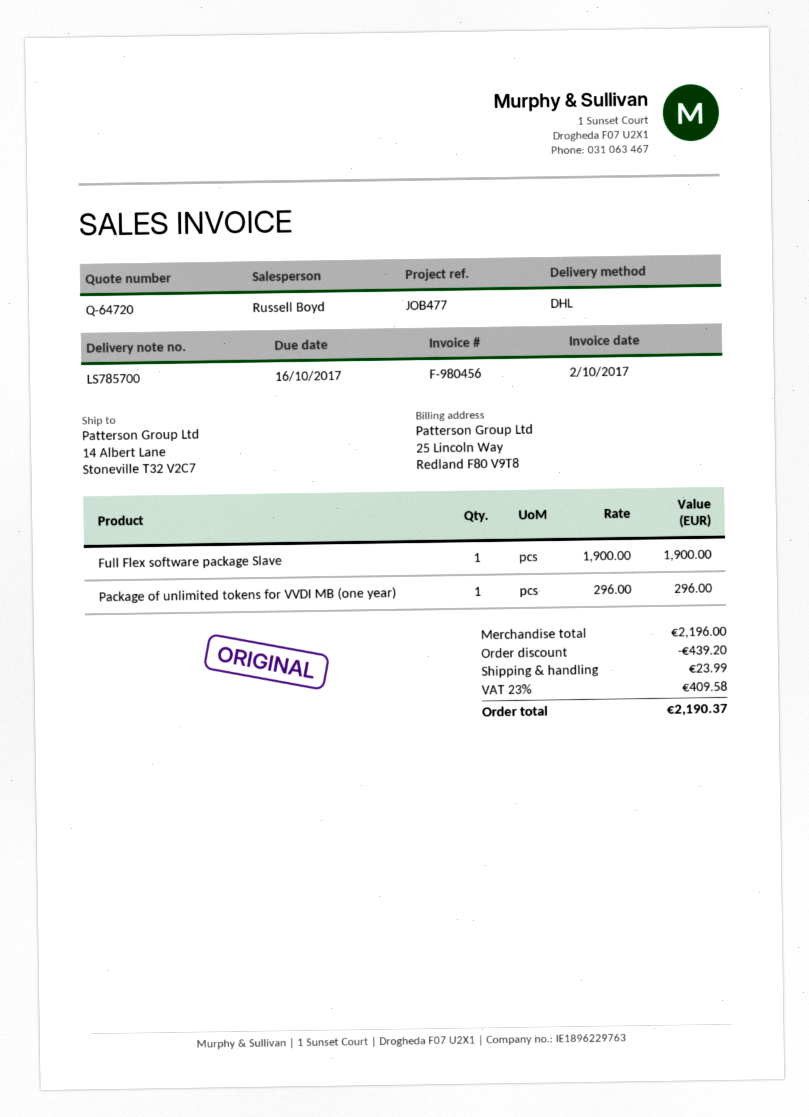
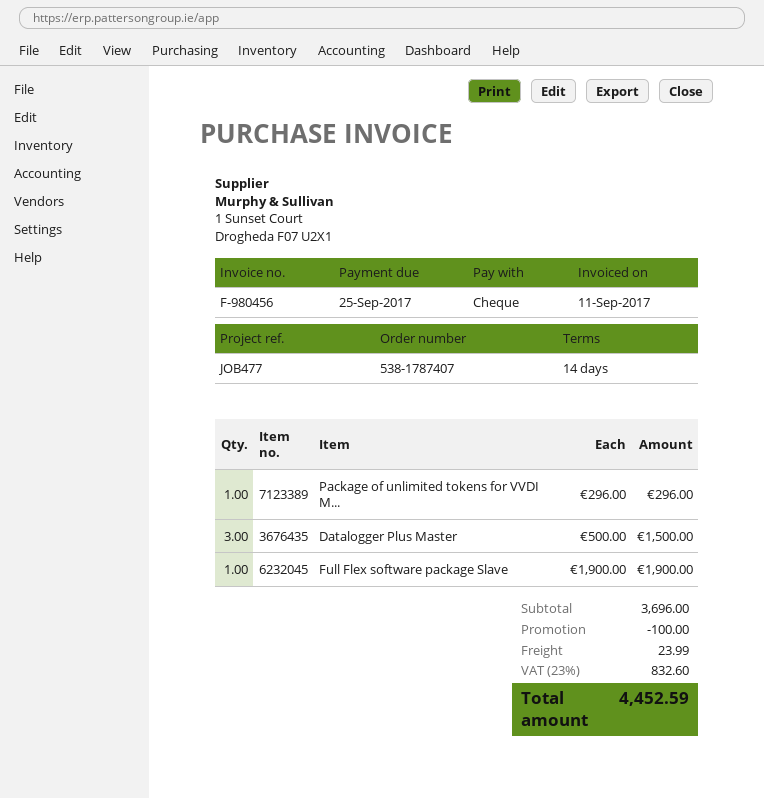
invoice date: 2017-10-02 -> 2017-09-11
due date: 2017-10-16 -> 2017-09-25
Datalogger Plus Master: none -> 3 x 500.00 = 1500.00
subtotal: 2196.00 -> 3696.00
discount: 439.20 -> 100.00
tax: 23% = 409.58 -> 23% = 832.60
total: 2190.37 -> 4452.59

